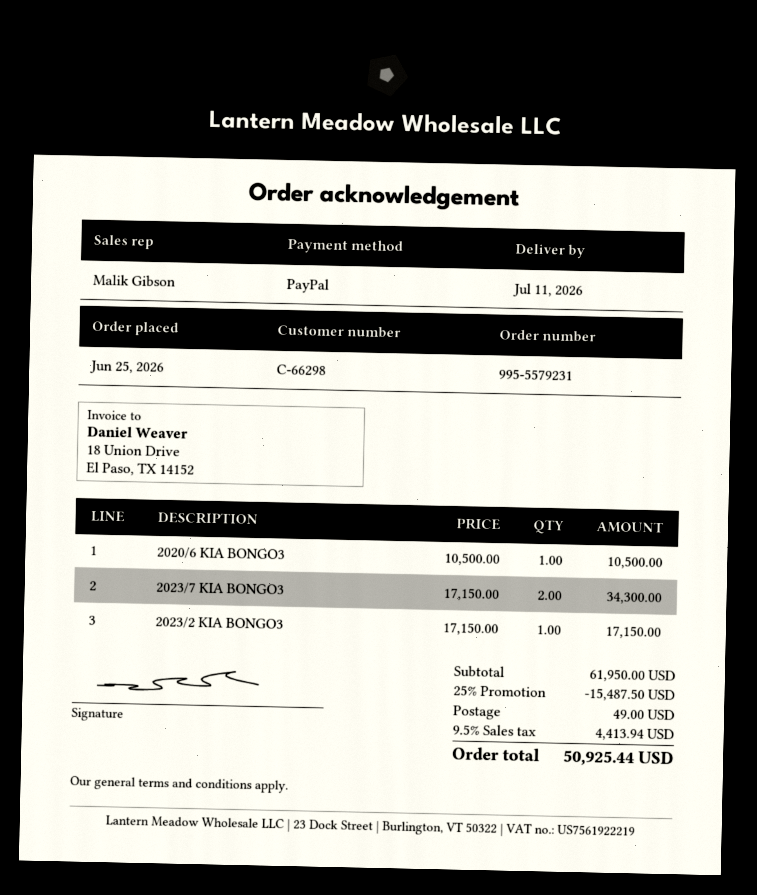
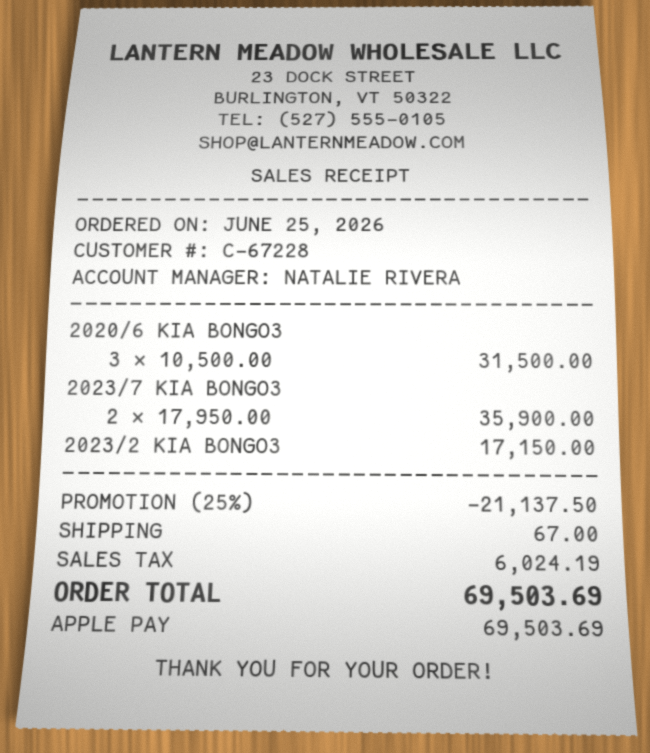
customer number: C-66298 -> C-67228
sales rep: Malik Gibson -> NATALIE RIVERA
payment method: PayPal -> Apple Pay
2020/6 KIA BONGO3: 1 x 10500.00 = 10500.00 -> 3 x 10500.00 = 31500.00
2023/7 KIA BONGO3: 2 x 17150.00 = 34300.00 -> 2 x 17950.00 = 35900.00
discount: 25% = 15487.50 -> 25% = 21137.50
shipping: 49.00 -> 67.00
tax: 4413.94 -> 6024.19
total: 50925.44 -> 69503.69

